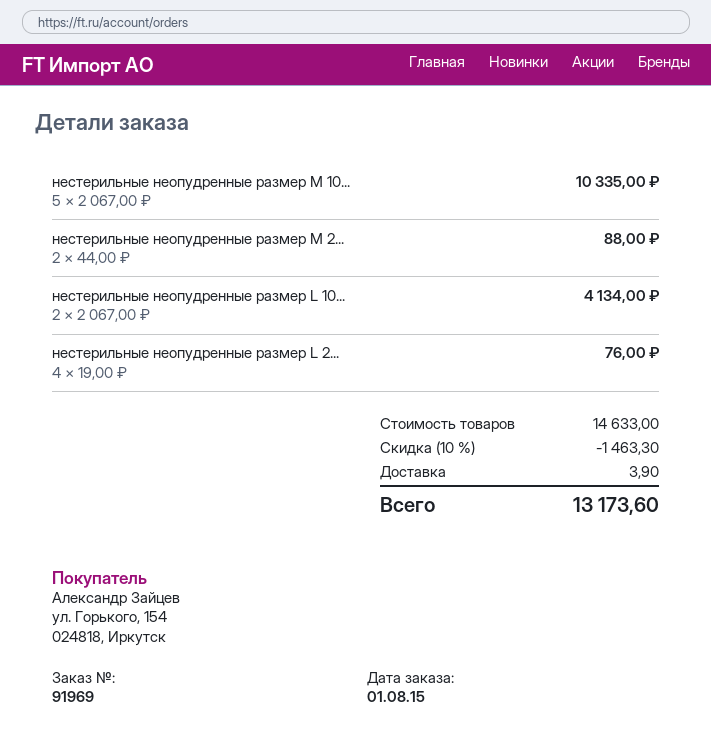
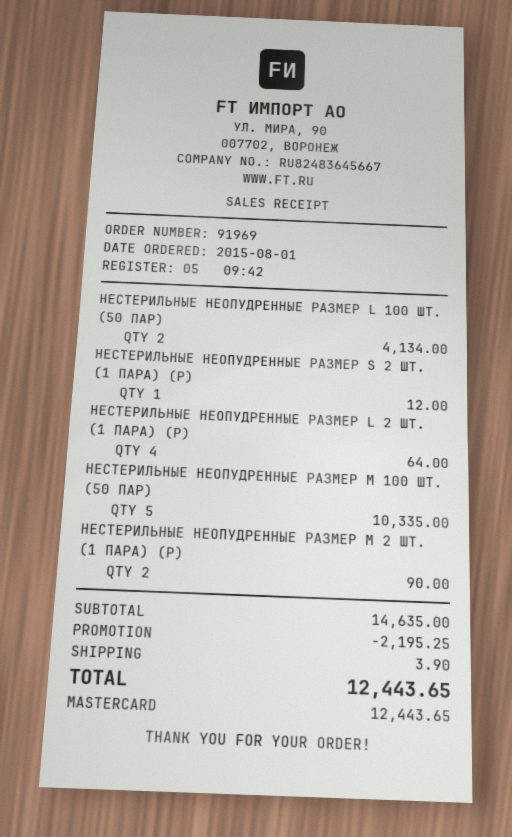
нестерильные неопудренные размер M 2...: 2 for 88.00 -> 2 for 90.00
нестерильные неопудренные размер L 2...: 4 for 76.00 -> 4 for 64.00
НЕСТЕРИЛЬНЫЕ НЕОПУДРЕННЫЕ РАЗМЕР S 2 ШТ. (1 ПАРА) (Р): none -> 1 for 12.00
subtotal: 14633.00 -> 14635.00
discount: 1463.30 -> 2195.25
total: 13173.60 -> 12443.65

